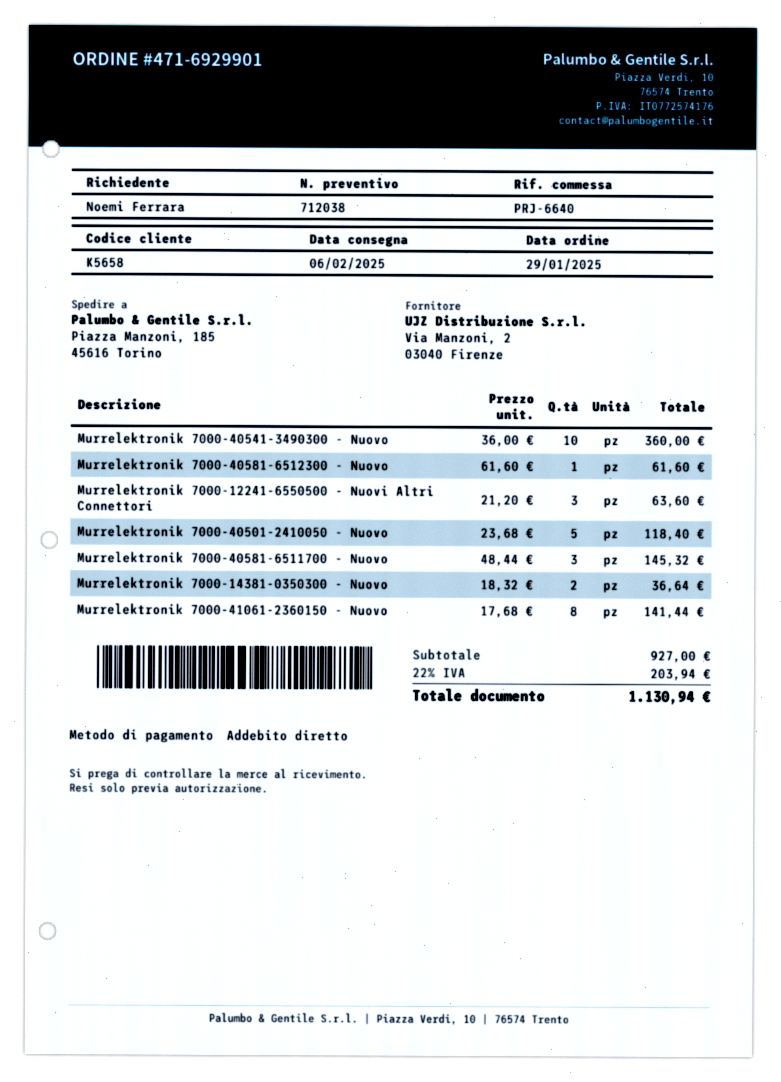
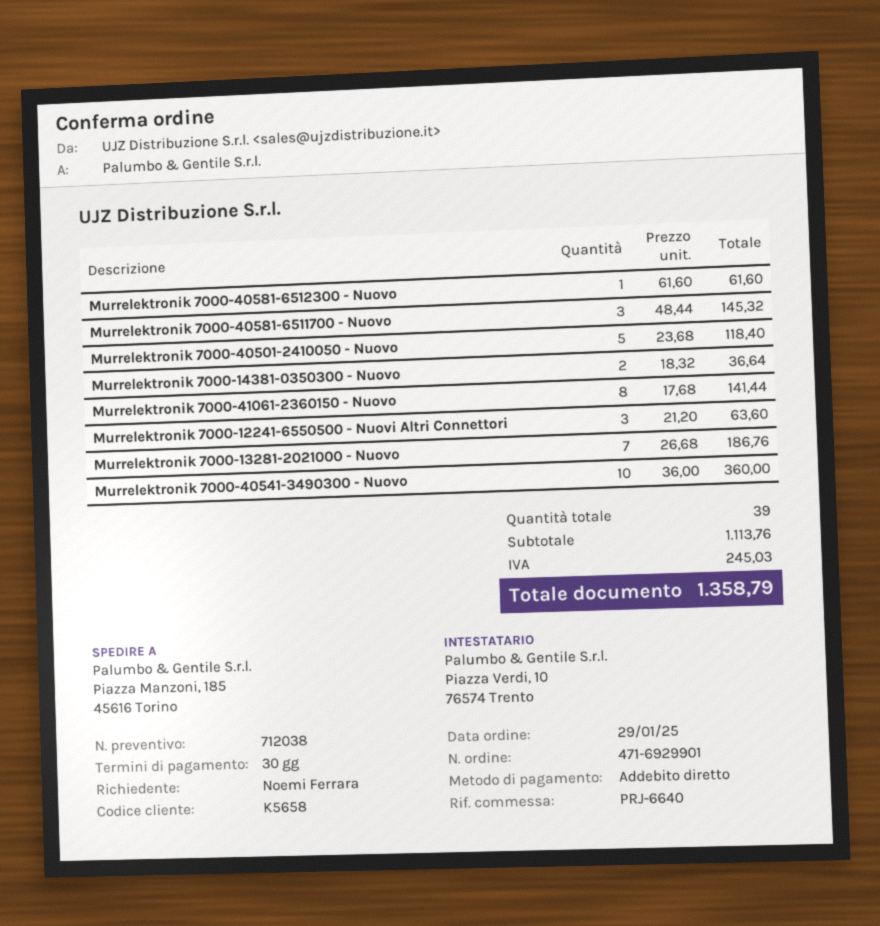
Murrelektronik 7000-13281-2021000 - Nuovo: none -> 7 x 26.68 = 186.76
subtotal: 927.00 -> 1113.76
tax: 203.94 -> 245.03
total: 1130.94 -> 1358.79

